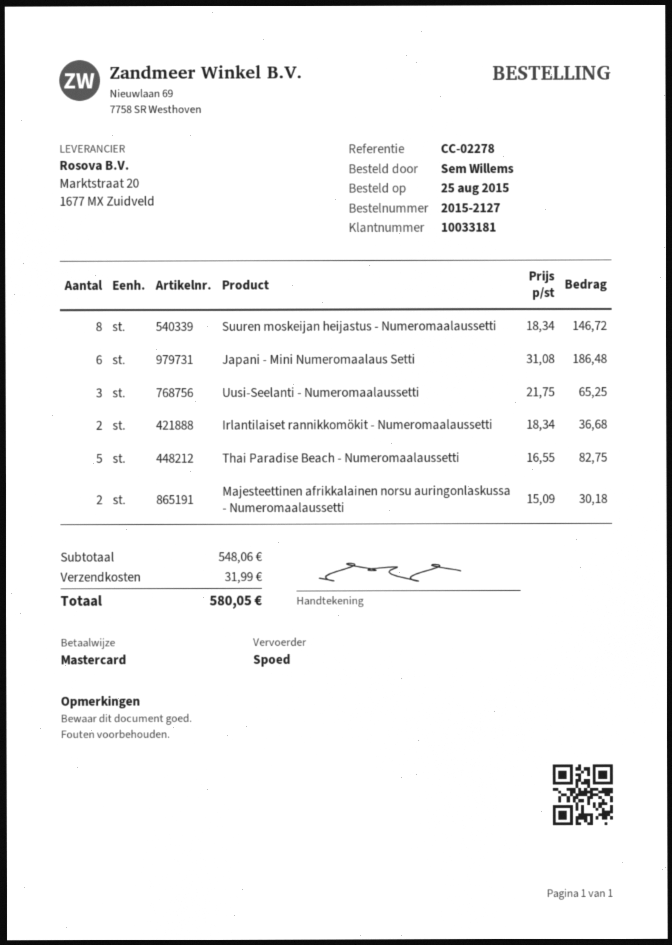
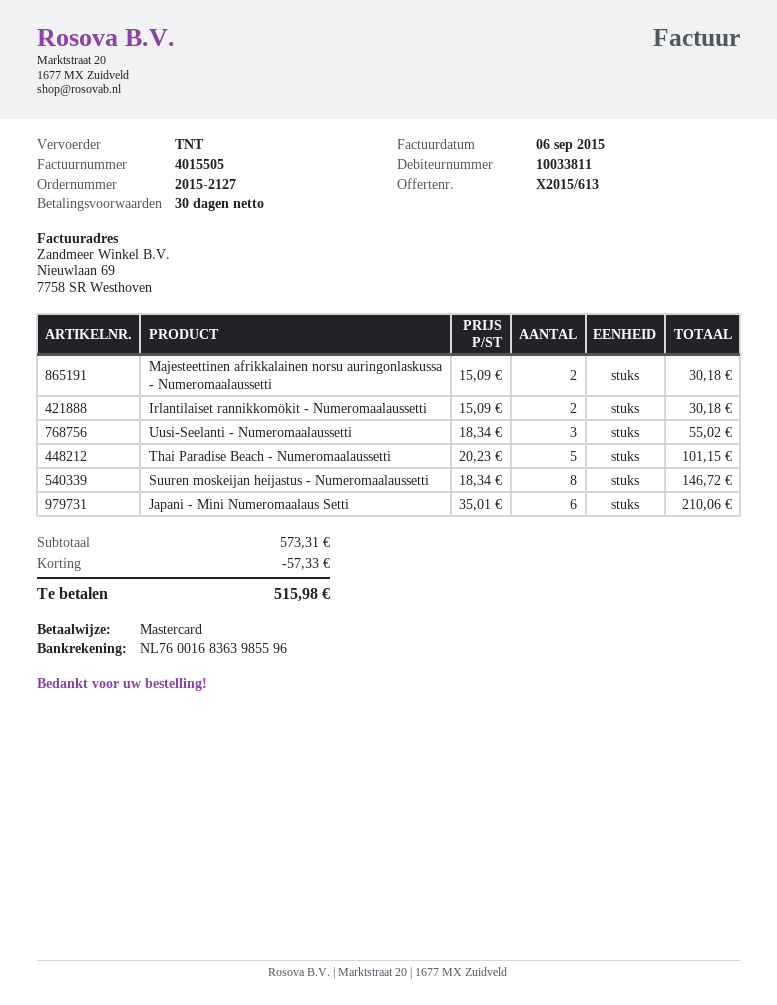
customer number: 10033181 -> 10033811
shipping method: express -> TNT
Japani - Mini Numeromaalaus Setti: 6 x 31.08 = 186.48 -> 6 x 35.01 = 210.06
Uusi-Seelanti - Numeromaalaussetti: 3 x 21.75 = 65.25 -> 3 x 18.34 = 55.02
Irlantilaiset rannikkomökit - Numeromaalaussetti: 2 x 18.34 = 36.68 -> 2 x 15.09 = 30.18
Thai Paradise Beach - Numeromaalaussetti: 5 x 16.55 = 82.75 -> 5 x 20.23 = 101.15
subtotal: 548.06 -> 573.31
discount: none -> 57.33
shipping: 31.99 -> none
total: 580.05 -> 515.98

